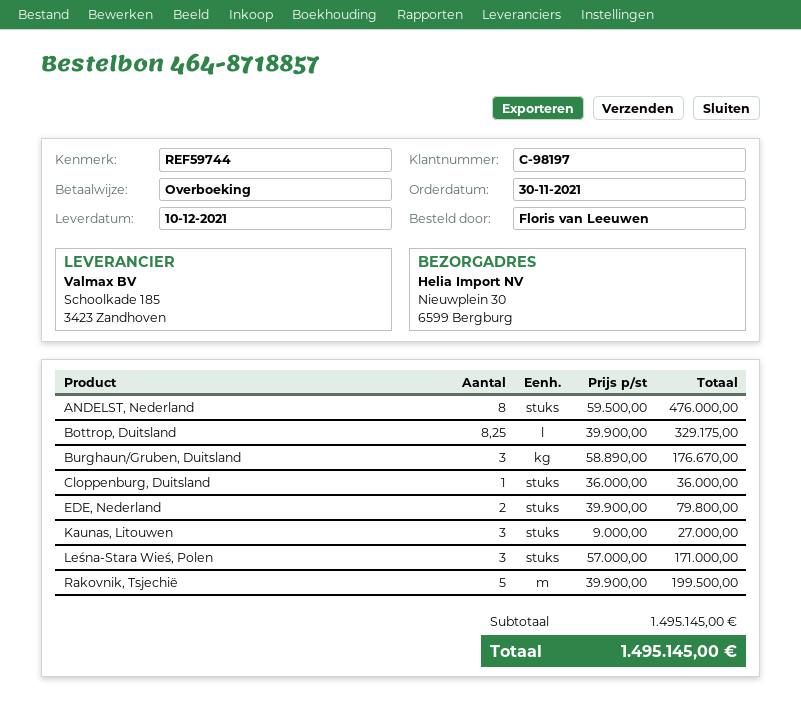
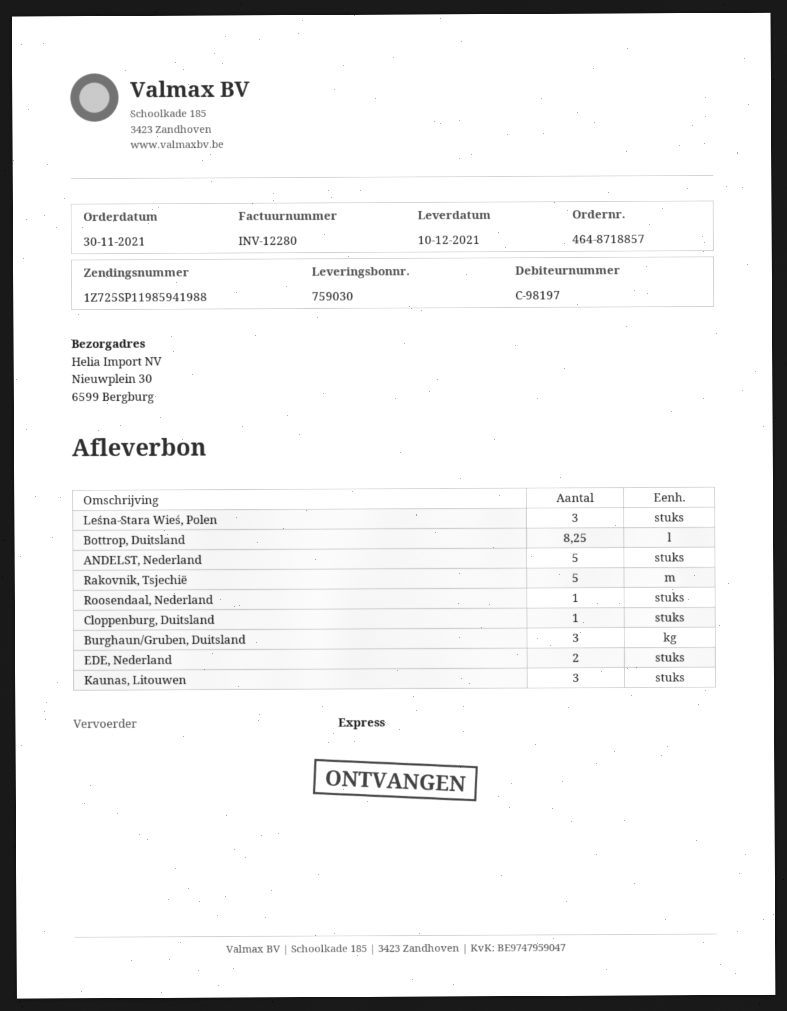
ANDELST, Nederland: 8 -> 5
Roosendaal, Nederland: none -> 1

